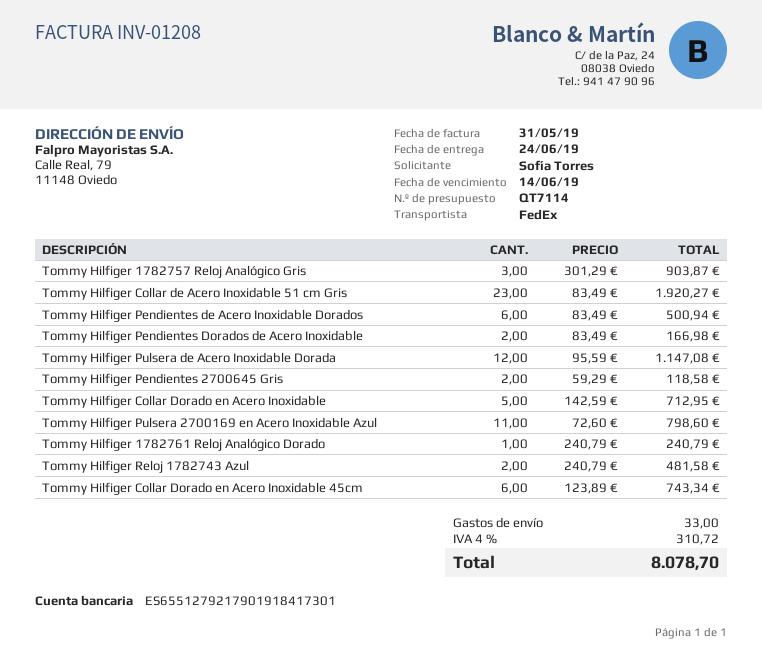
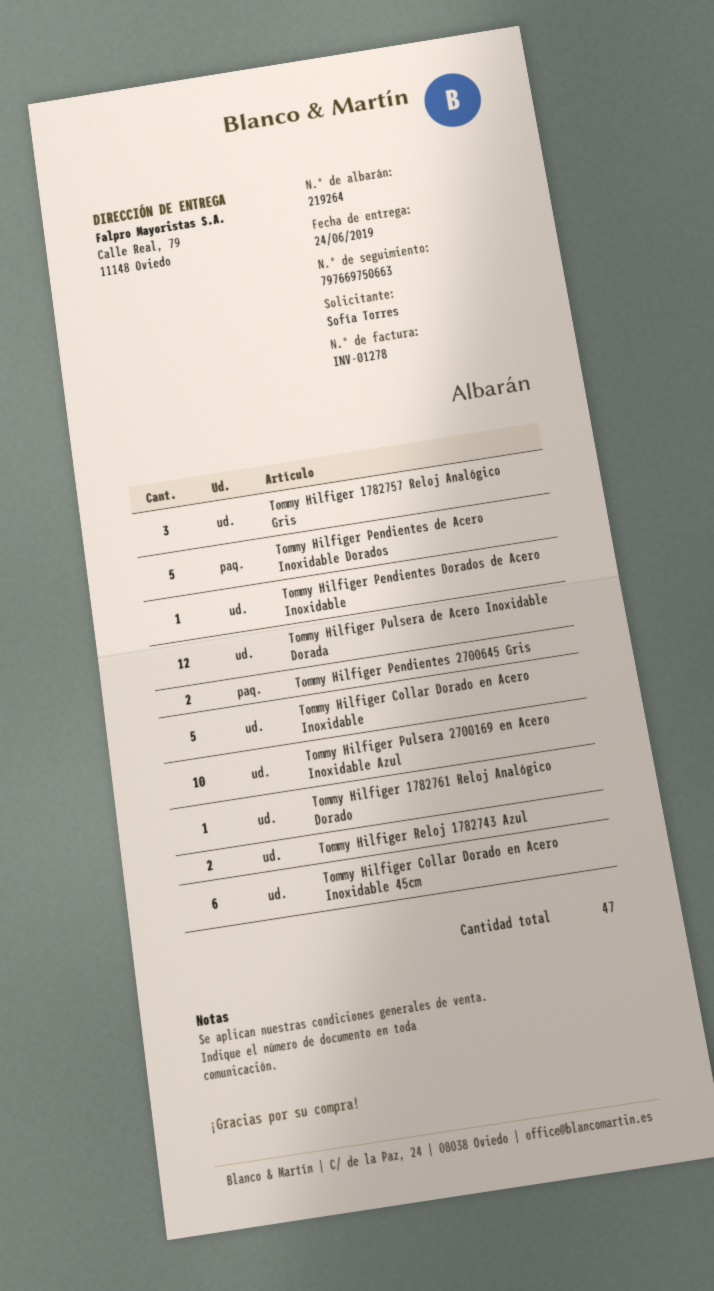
invoice number: INV-01208 -> INV-01278
Tommy Hilfiger Collar de Acero Inoxidable 51 cm Gris: 23 -> none
Tommy Hilfiger Pendientes de Acero Inoxidable Dorados: 6 -> 5
Tommy Hilfiger Pendientes Dorados de Acero Inoxidable: 2 -> 1
Tommy Hilfiger Pulsera 2700169 en Acero Inoxidable Azul: 11 -> 10

